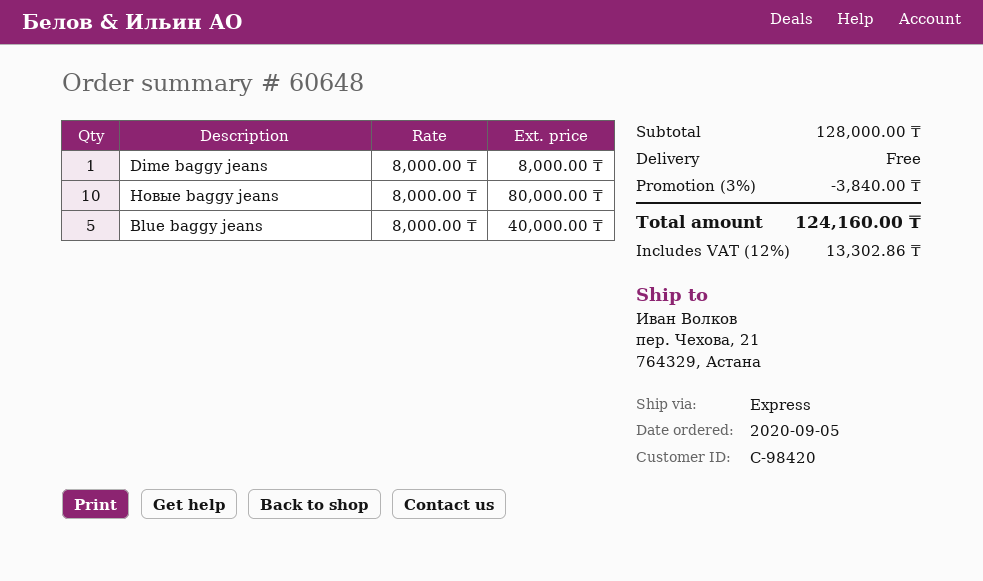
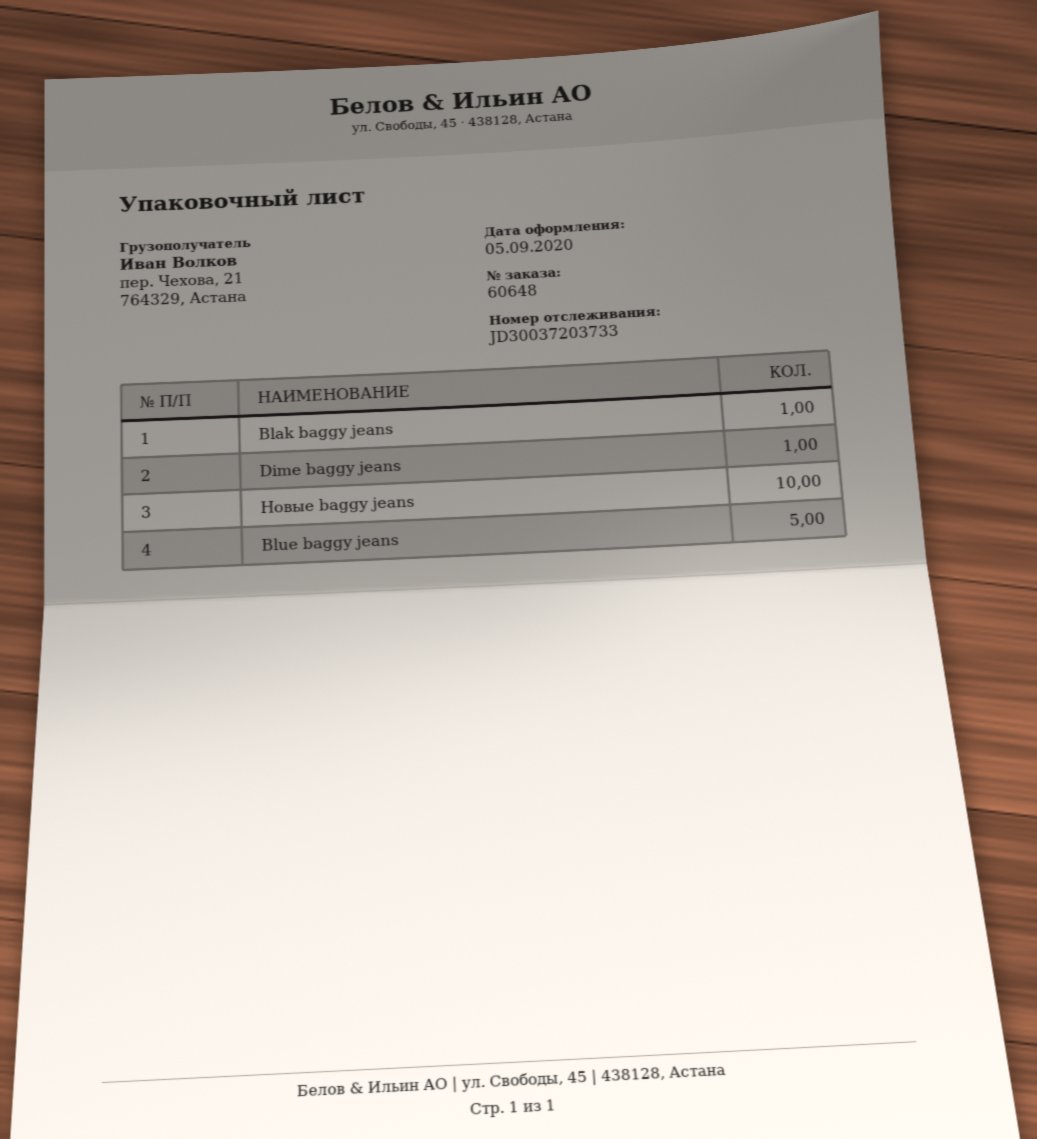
Blak baggy jeans: none -> 1

